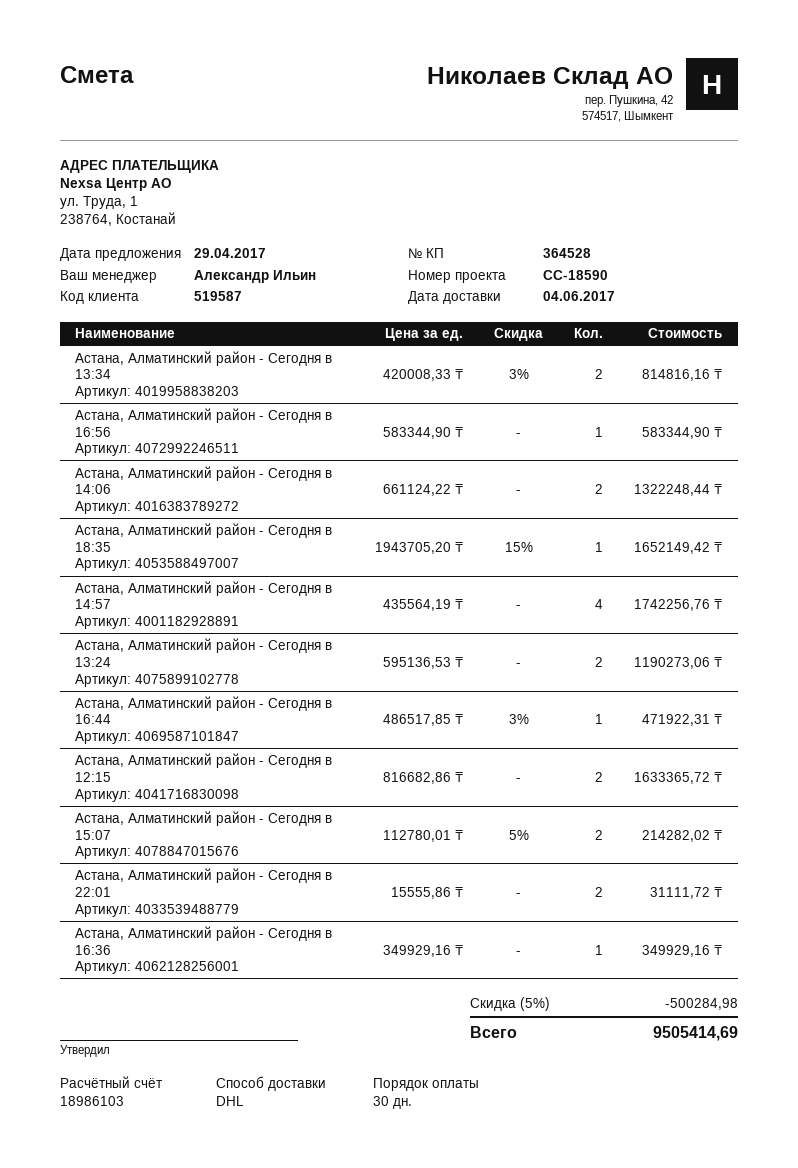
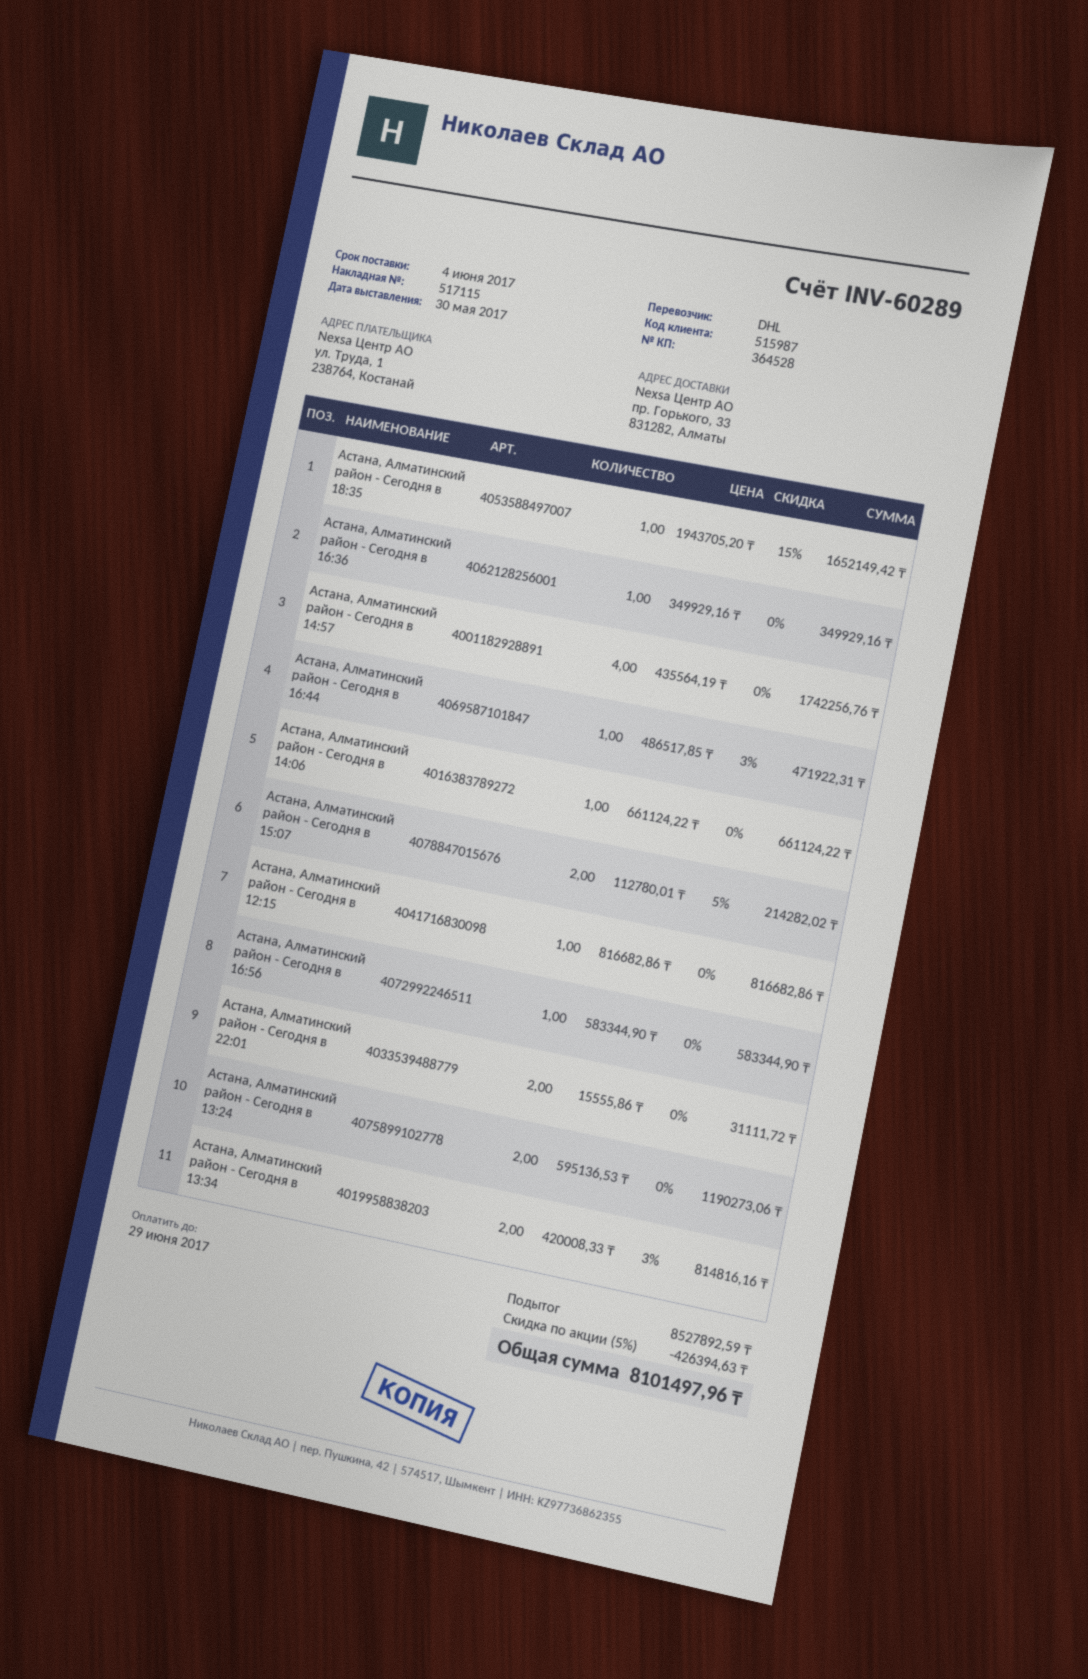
customer number: 519587 -> 515987
Астана, Алматинский район - Сегодня в 14:06: 2 x 661124.22 = 1322248.44 -> 1 x 661124.22 = 661124.22
Астана, Алматинский район - Сегодня в 12:15: 2 x 816682.86 = 1633365.72 -> 1 x 816682.86 = 816682.86
discount: 5% = 500284.98 -> 5% = 426394.63
total: 9505414.69 -> 8101497.96

